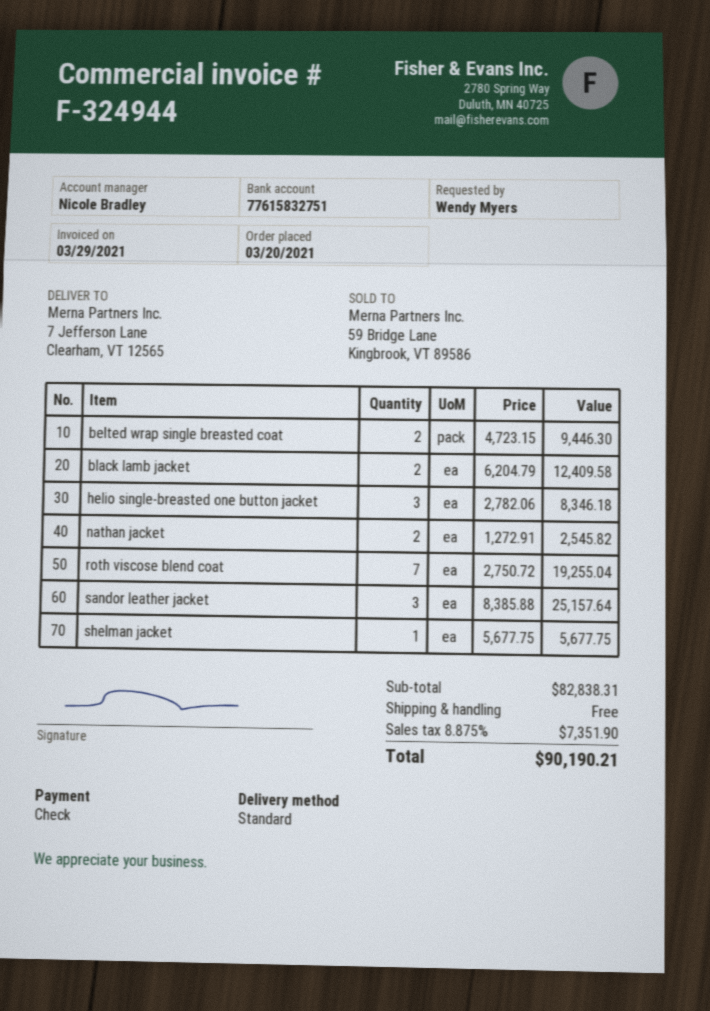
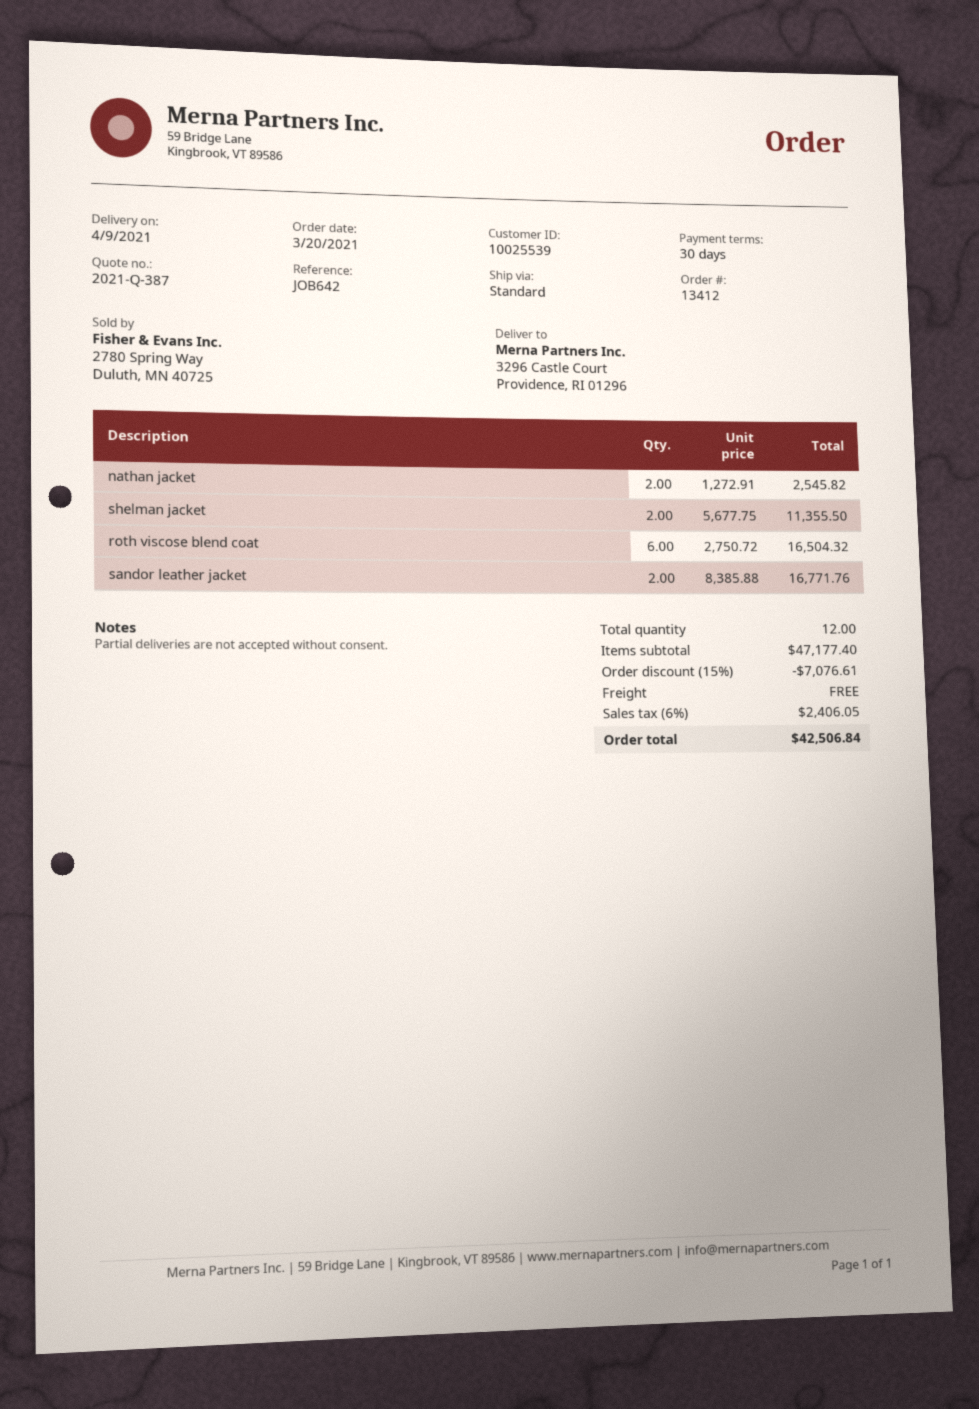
ship to: 7 Jefferson Lane, Clearham, VT 12565 -> 3296 Castle Court, Providence, RI 01296
belted wrap single breasted coat: 2 x 4723.15 = 9446.30 -> none
black lamb jacket: 2 x 6204.79 = 12409.58 -> none
helio single-breasted one button jacket: 3 x 2782.06 = 8346.18 -> none
roth viscose blend coat: 7 x 2750.72 = 19255.04 -> 6 x 2750.72 = 16504.32
sandor leather jacket: 3 x 8385.88 = 25157.64 -> 2 x 8385.88 = 16771.76
shelman jacket: 1 x 5677.75 = 5677.75 -> 2 x 5677.75 = 11355.50
subtotal: 82838.31 -> 47177.40
discount: none -> 15% = 7076.61
tax: 8.875% = 7351.90 -> 6% = 2406.05
total: 90190.21 -> 42506.84

